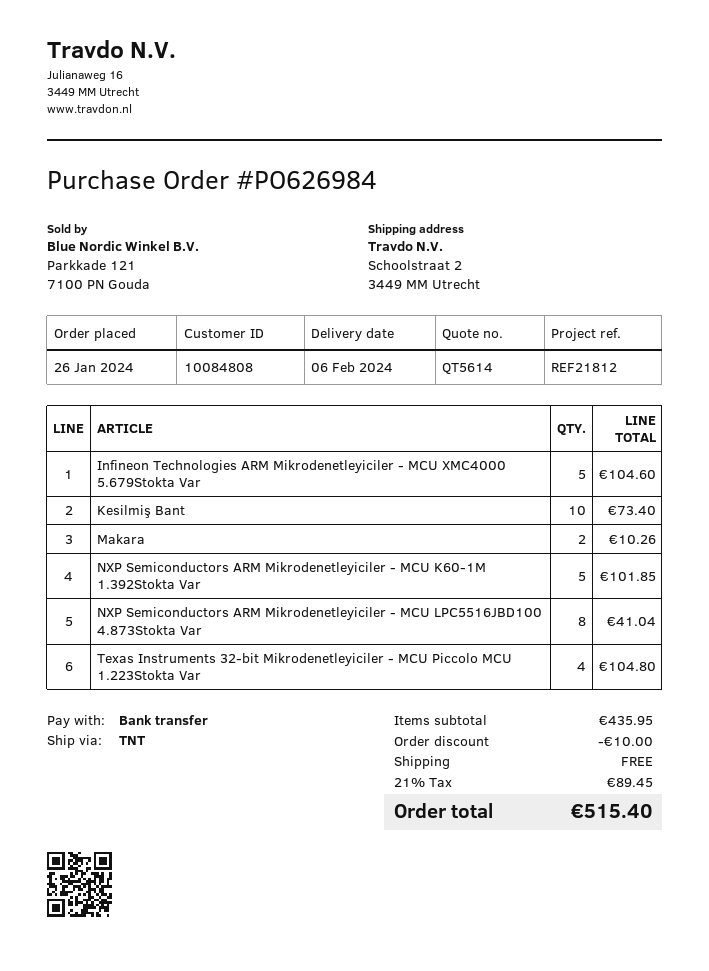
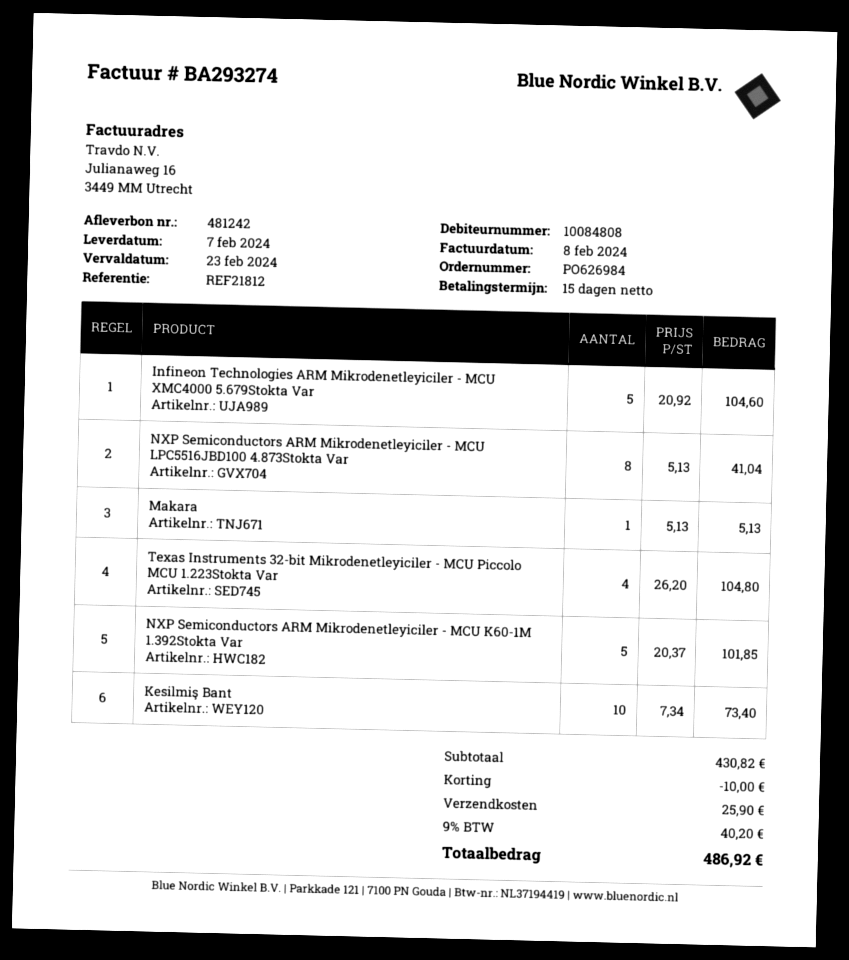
delivery date: 2024-02-06 -> 2024-02-07
Makara: 2 for 10.26 -> 1 for 5.13
subtotal: 435.95 -> 430.82
shipping: 0.00 -> 25.90
tax: 21% = 89.45 -> 9% = 40.20
total: 515.40 -> 486.92

